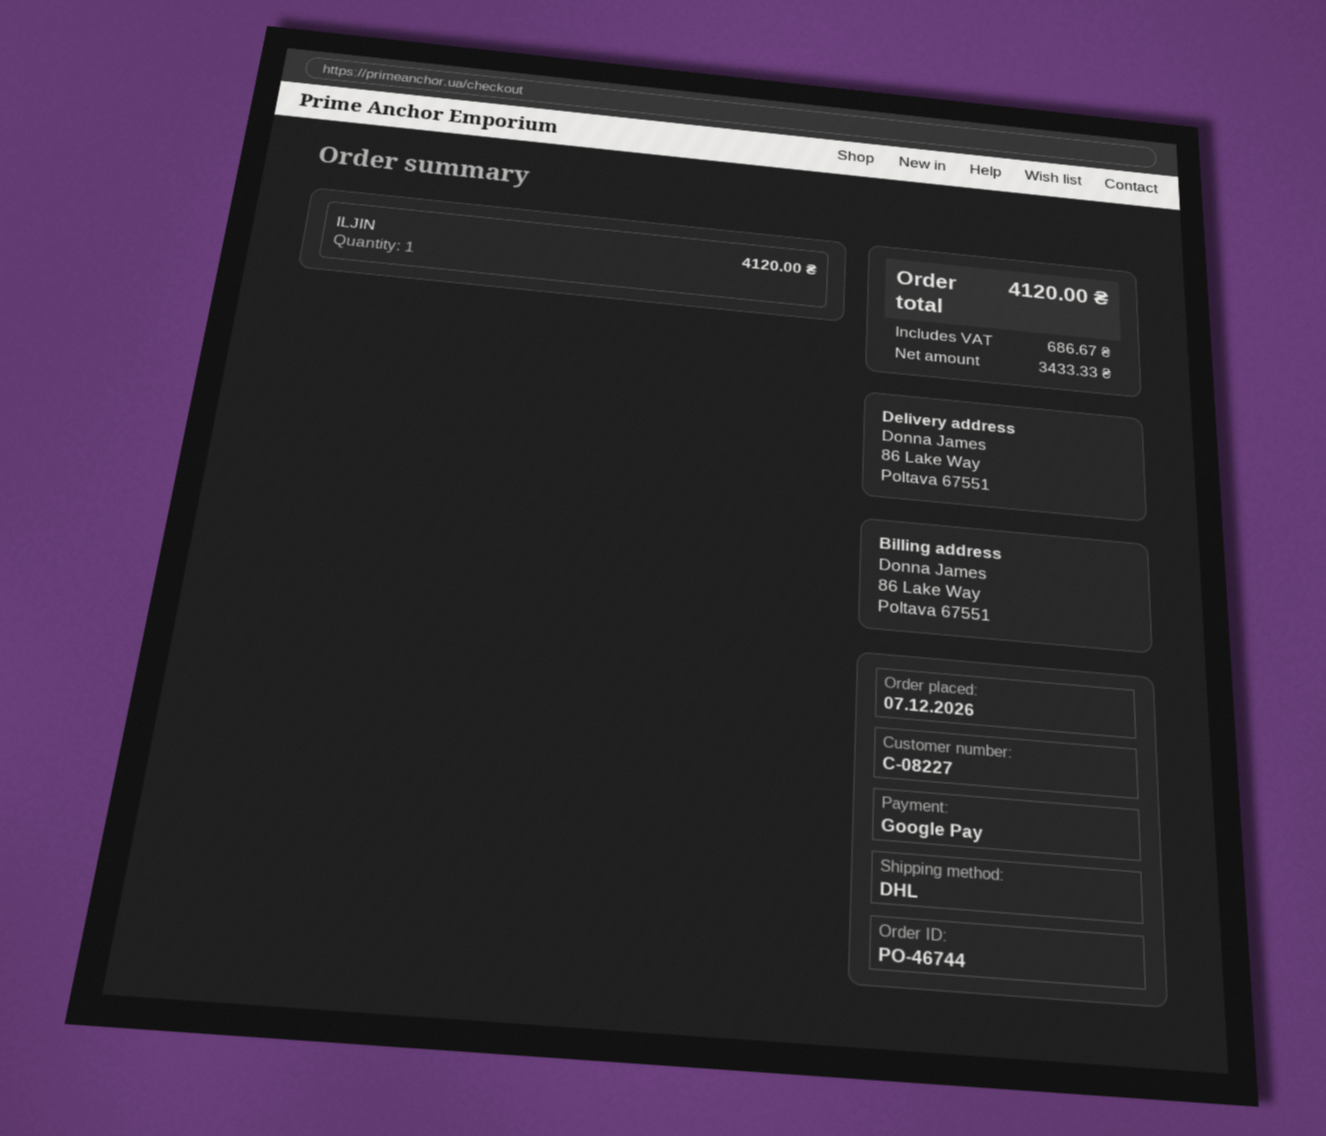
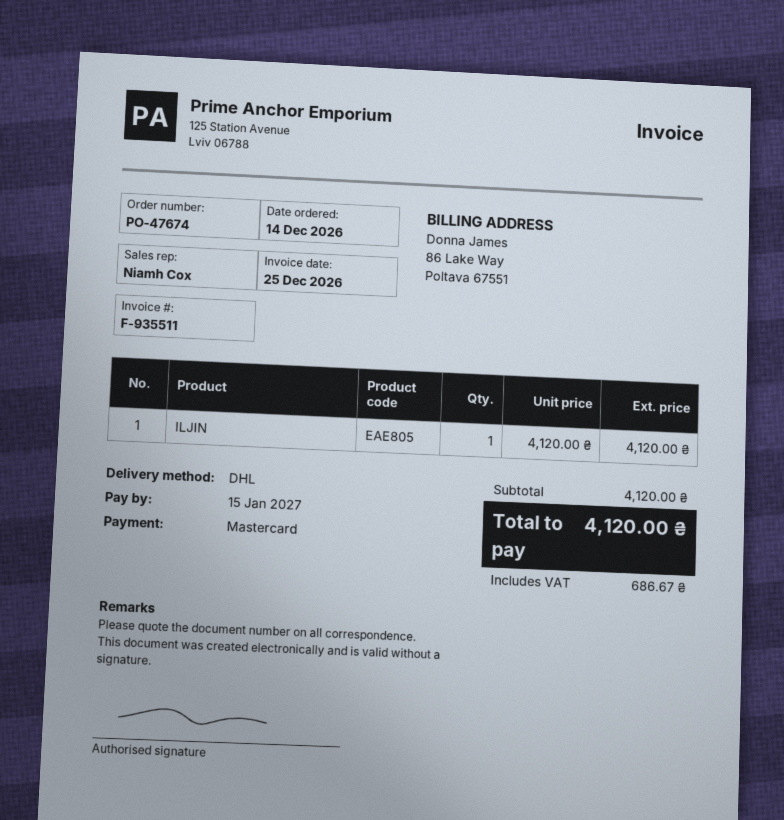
order number: PO-46744 -> PO-47674
order date: 2026-12-07 -> 2026-12-14
payment method: Google Pay -> Mastercard

